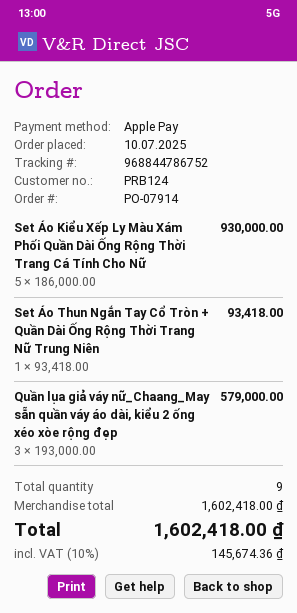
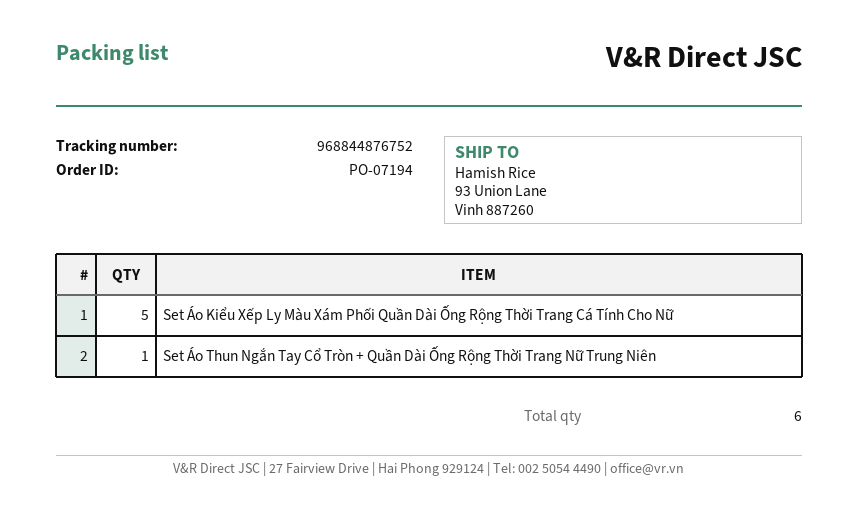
order number: PO-07914 -> PO-07194
tracking number: 968844786752 -> 968844876752
Quần lụa giả váy nữ_Chaang_May sẵn quần váy áo dài, kiểu 2 ống xéo xòe rộng đẹp: 3 -> none
total quantity: 9 -> 6

